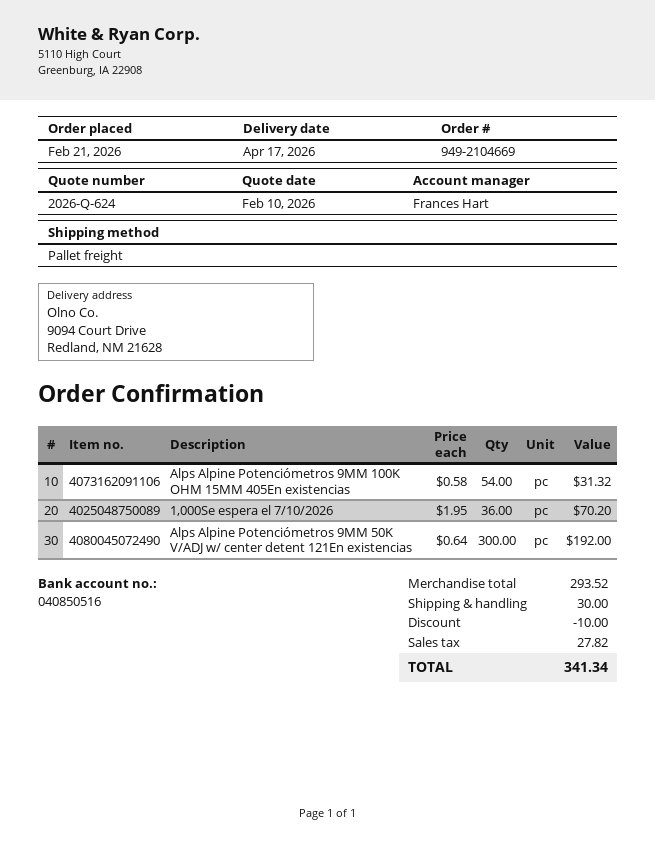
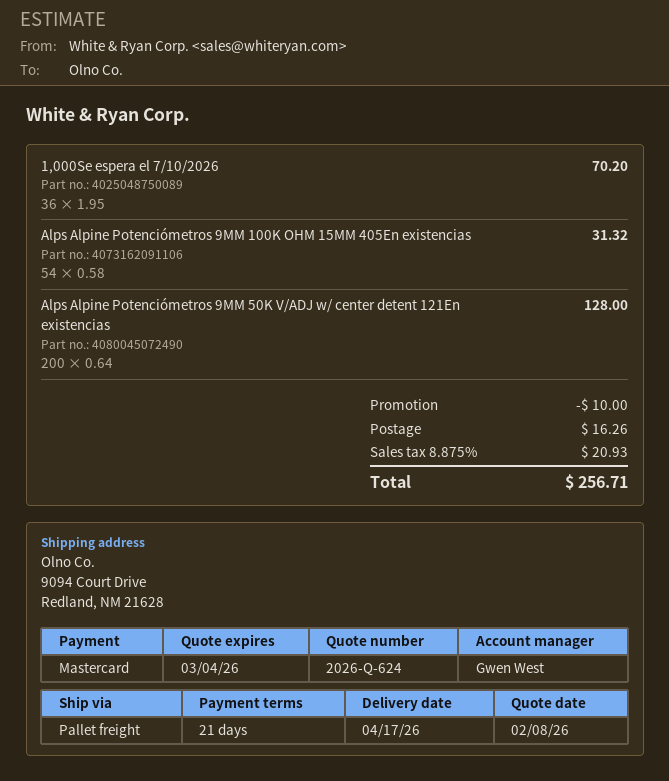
quote date: 2026-02-10 -> 2026-02-08
sales rep: Frances Hart -> Gwen West
Alps Alpine Potenciómetros 9MM 50K V/ADJ w/ center detent 121En existencias: 300 x 0.64 = 192.00 -> 200 x 0.64 = 128.00
shipping: 30.00 -> 16.26
tax: 27.82 -> 20.93
total: 341.34 -> 256.71

